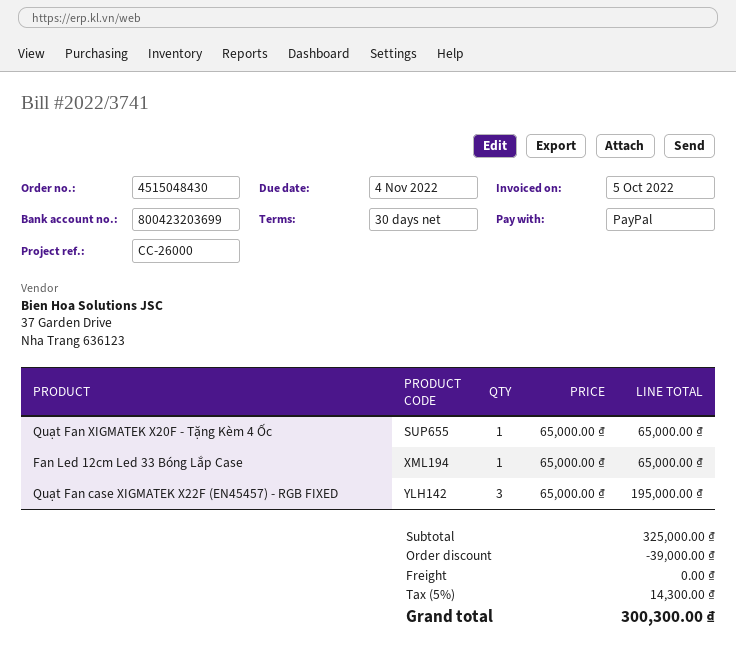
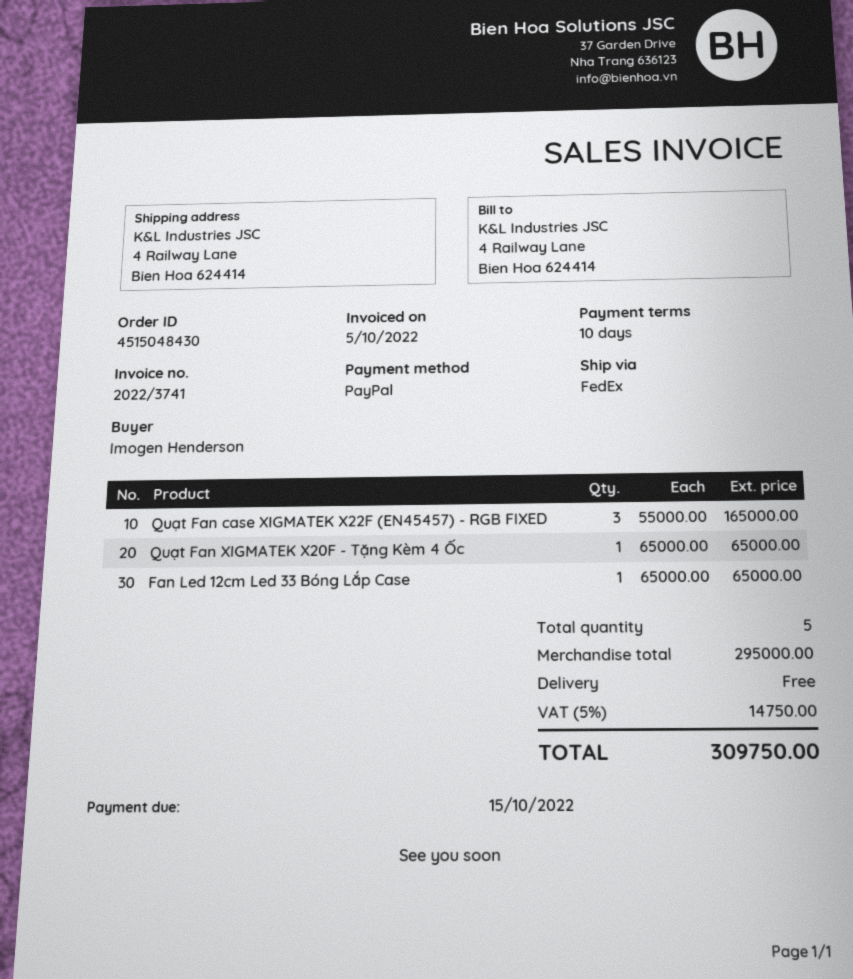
payment terms: 30 days -> 10 days
due date: 2022-11-04 -> 2022-10-15
Quạt Fan case XIGMATEK X22F (EN45457) - RGB FIXED: 3 x 65000.00 = 195000.00 -> 3 x 55000.00 = 165000.00
subtotal: 325000.00 -> 295000.00
discount: 39000.00 -> none
tax: 5% = 14300.00 -> 5% = 14750.00
total: 300300.00 -> 309750.00

